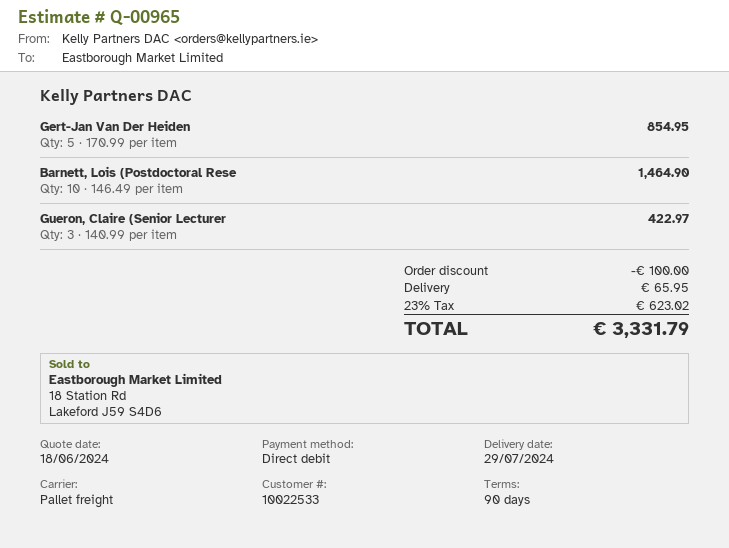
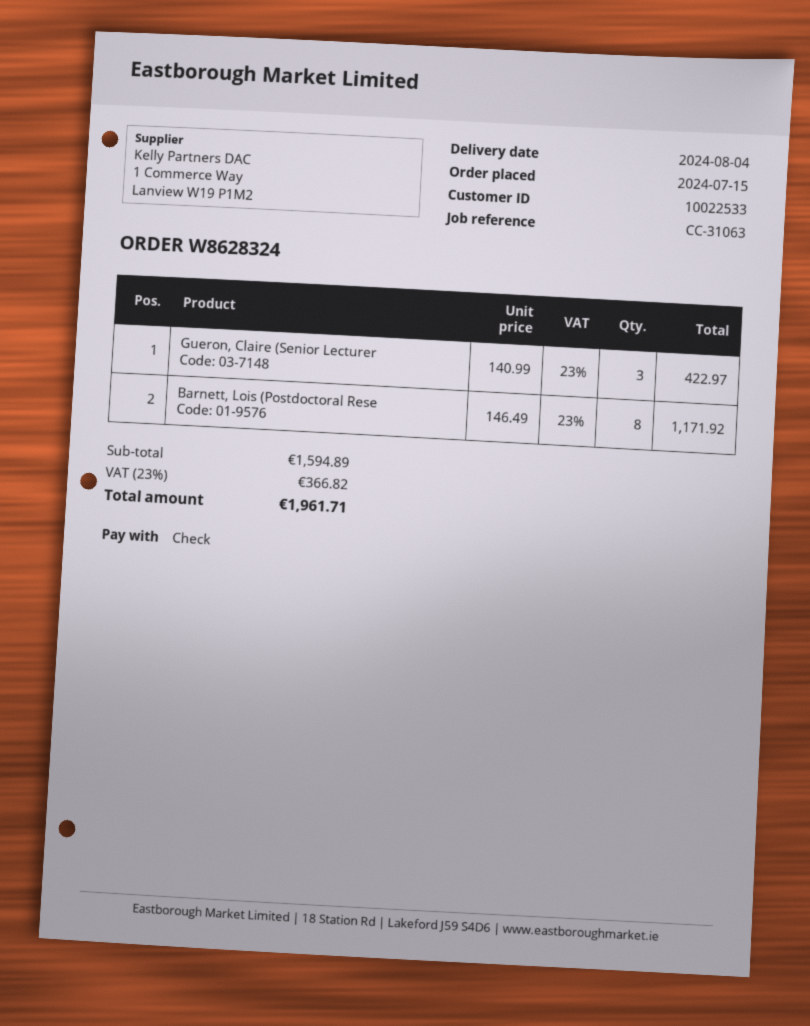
delivery date: 2024-07-29 -> 2024-08-04
payment method: direct debit -> cheque
Gert-Jan Van Der Heiden: 5 x 170.99 = 854.95 -> none
Barnett, Lois (Postdoctoral Rese: 10 x 146.49 = 1464.90 -> 8 x 146.49 = 1171.92
discount: 100.00 -> none
shipping: 65.95 -> none
tax: 23% = 623.02 -> 23% = 366.82
total: 3331.79 -> 1961.71

